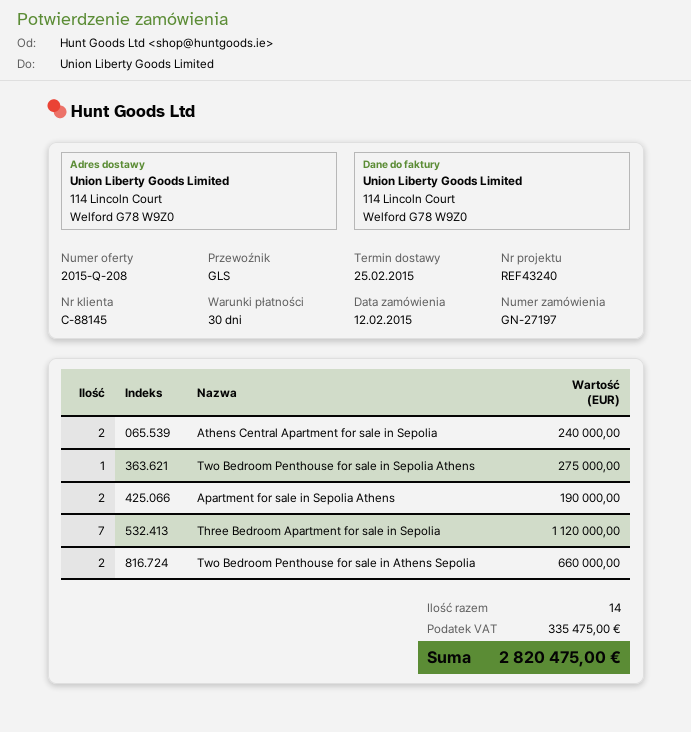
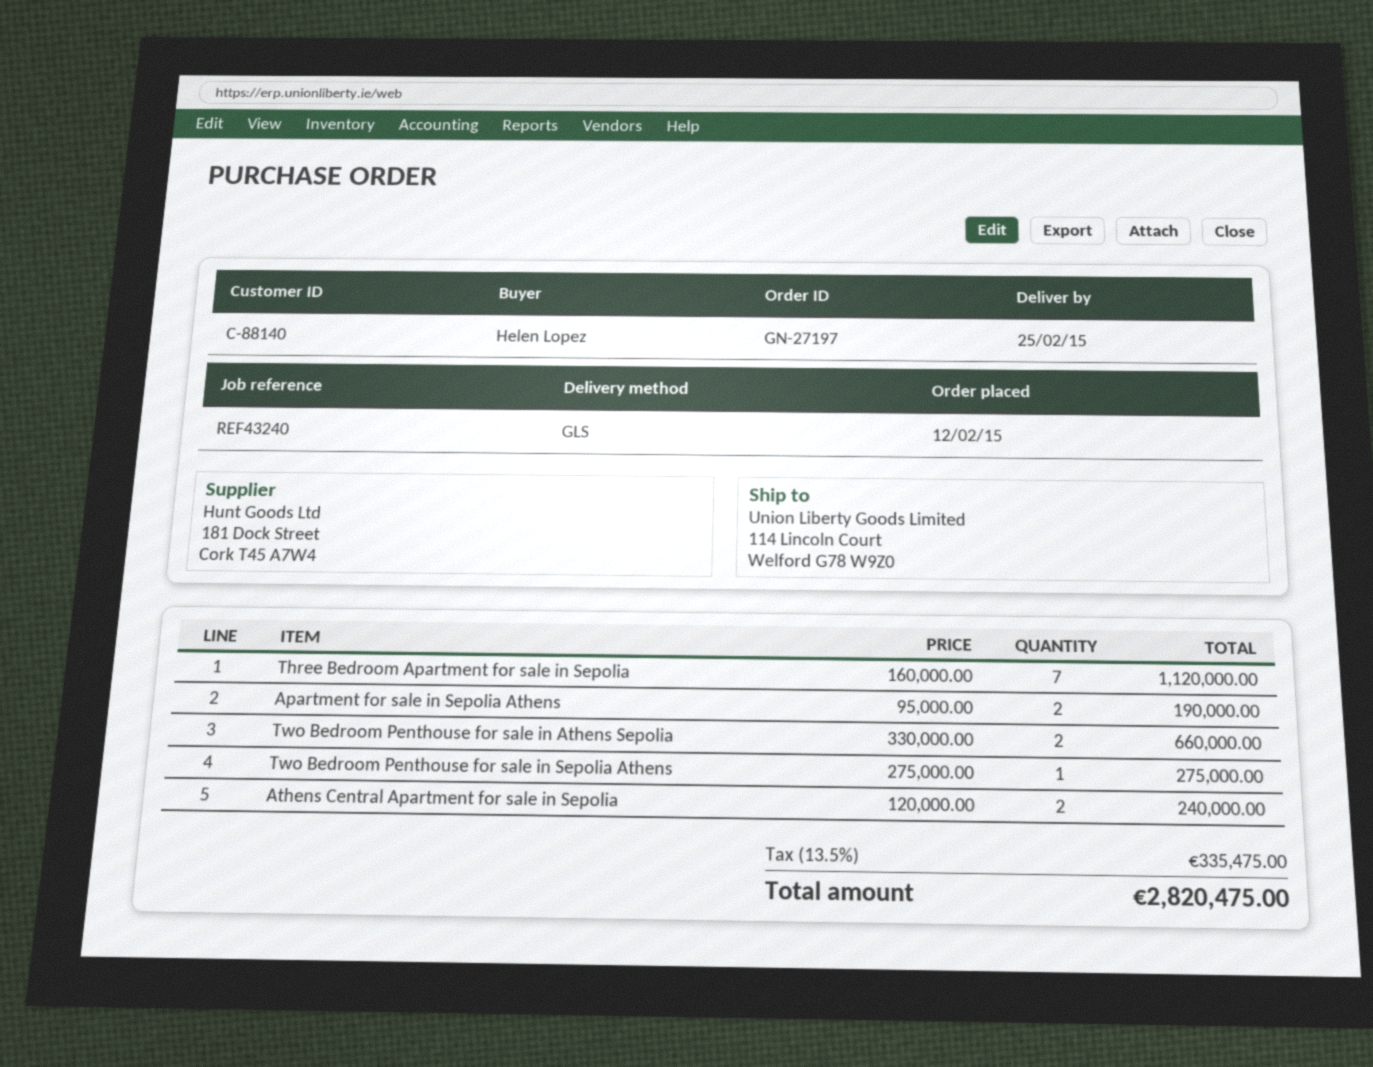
customer number: C-88145 -> C-88140

